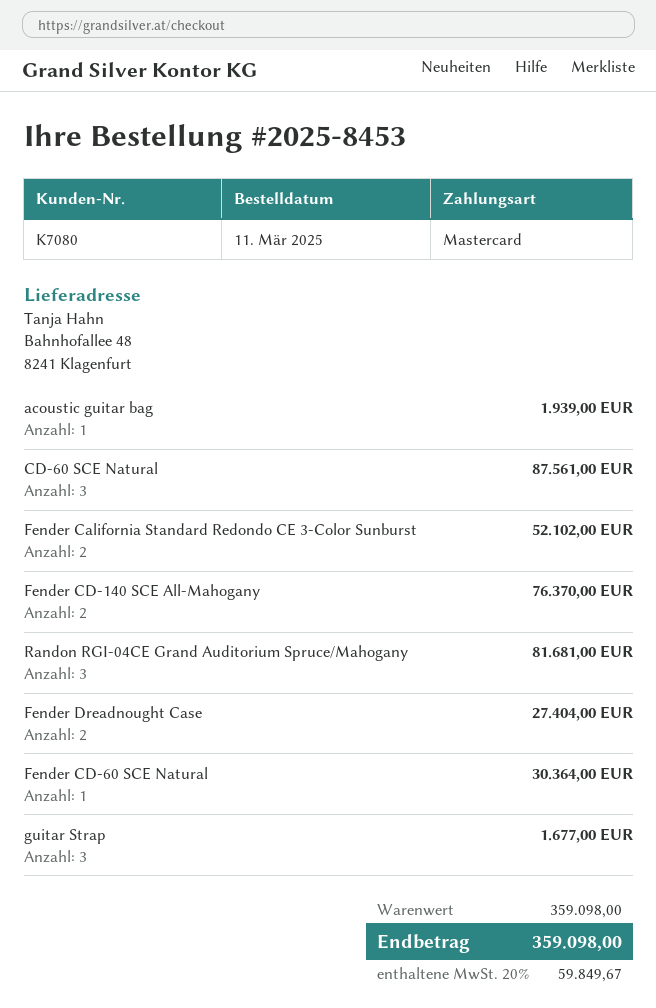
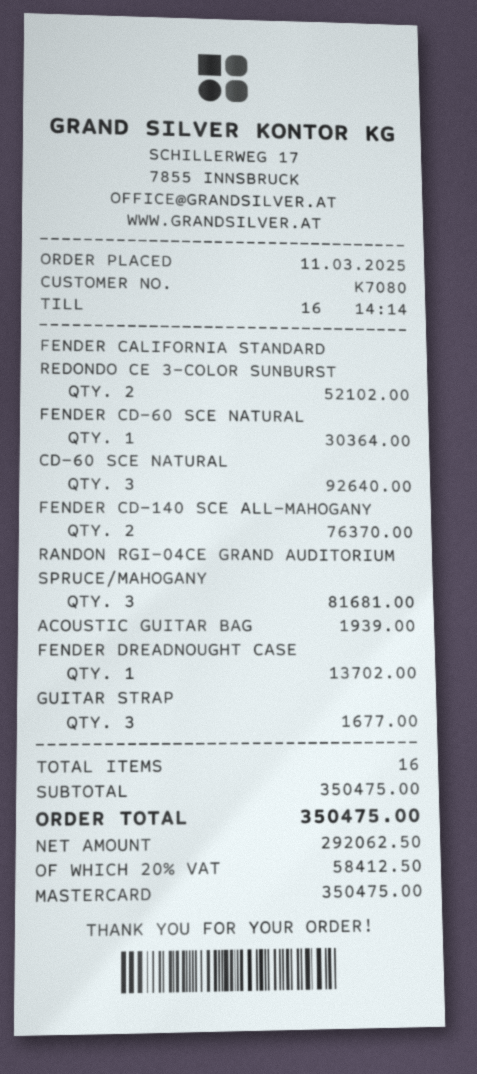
CD-60 SCE Natural: 3 for 87561.00 -> 3 for 92640.00
Fender Dreadnought Case: 2 for 27404.00 -> 1 for 13702.00
subtotal: 359098.00 -> 350475.00
tax: 20% = 59849.67 -> 20% = 58412.50
total: 359098.00 -> 350475.00

